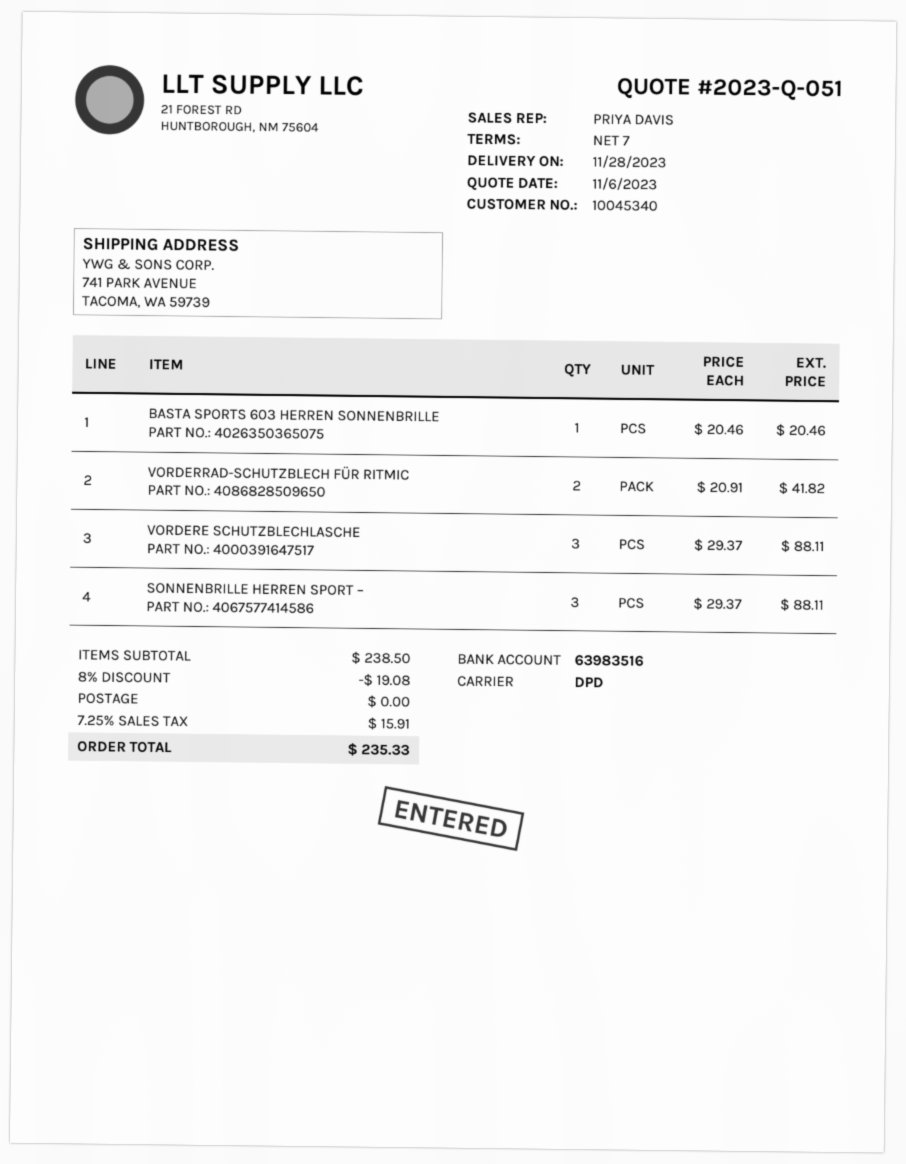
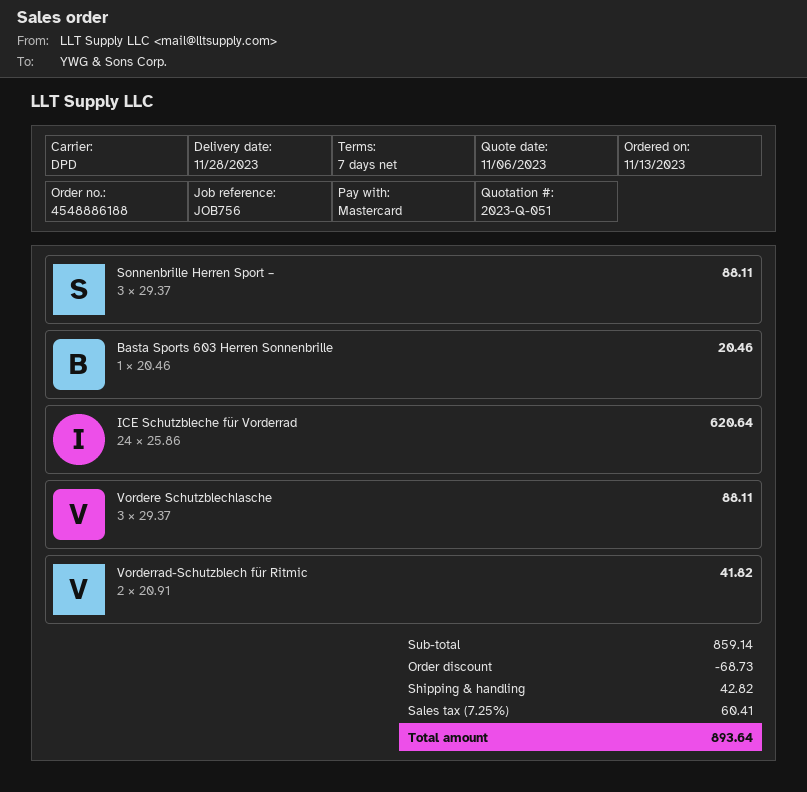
ICE Schutzbleche für Vorderrad: none -> 24 x 25.86 = 620.64
subtotal: 238.50 -> 859.14
discount: 19.08 -> 68.73
shipping: 0.00 -> 42.82
tax: 7.25% = 15.91 -> 7.25% = 60.41
total: 235.33 -> 893.64

